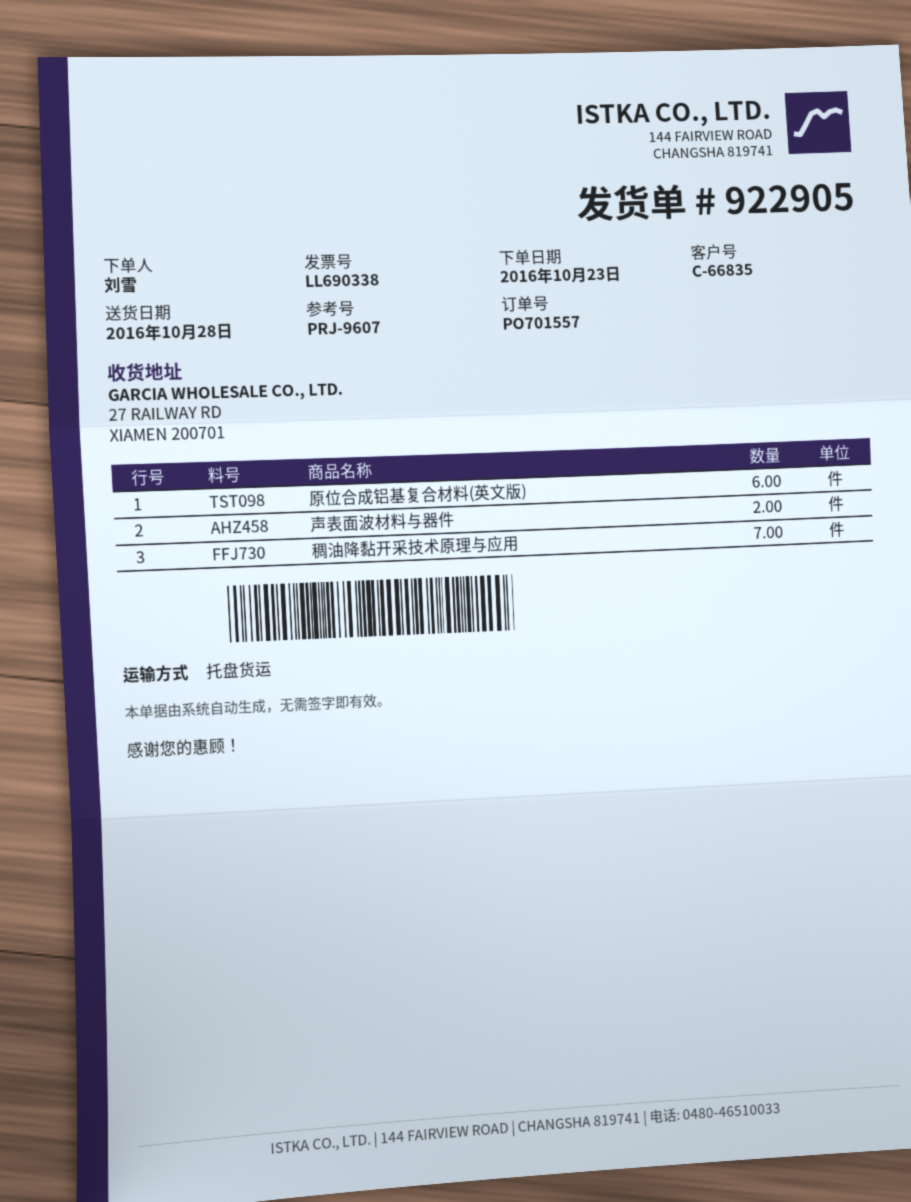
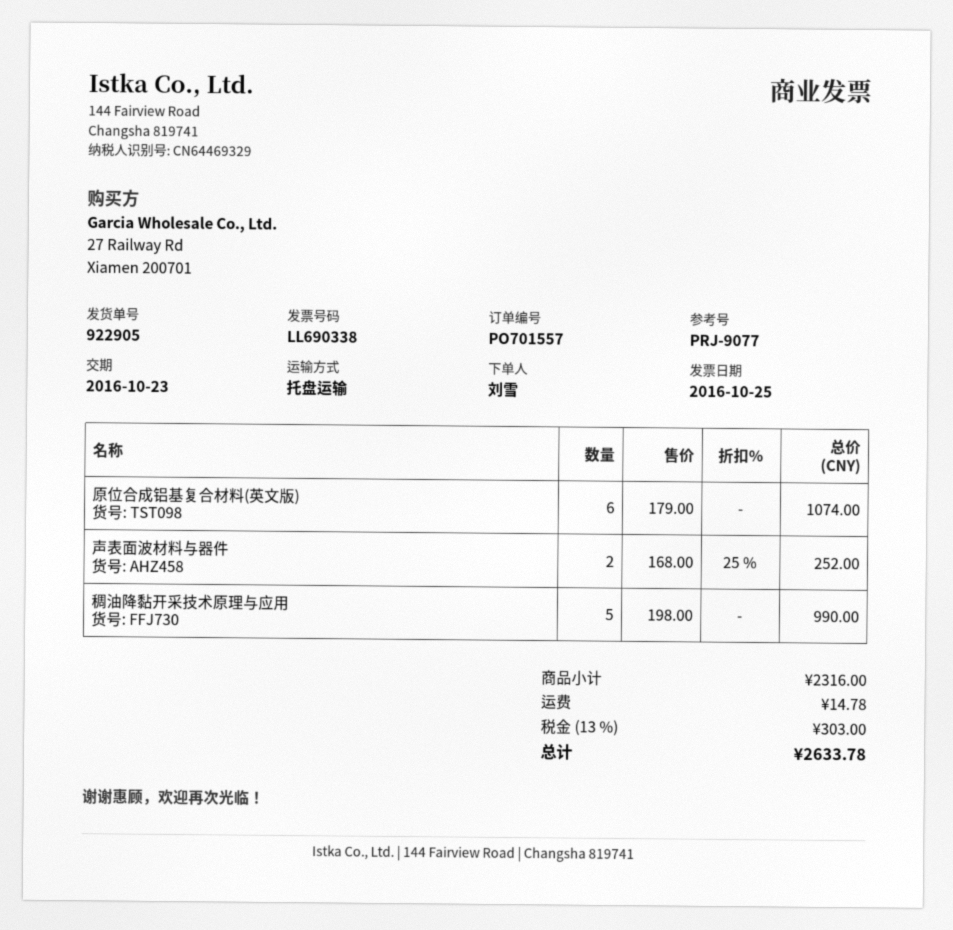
delivery date: 2016-10-28 -> 2016-10-23
reference: PRJ-9607 -> PRJ-9077
稠油降黏开采技术原理与应用: 7 -> 5

